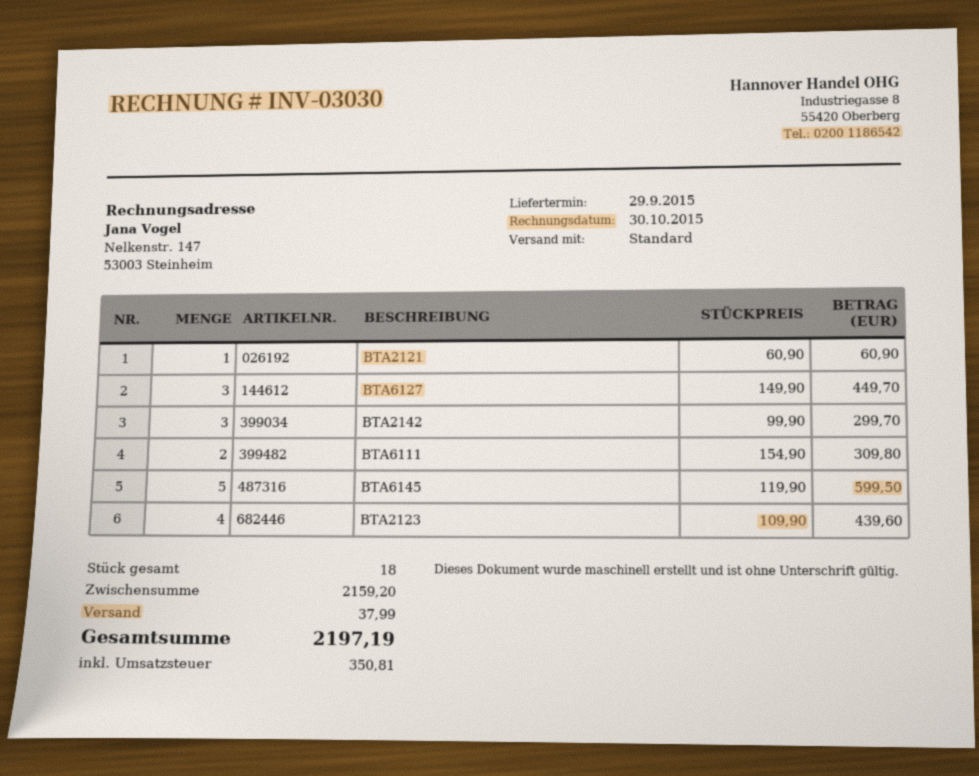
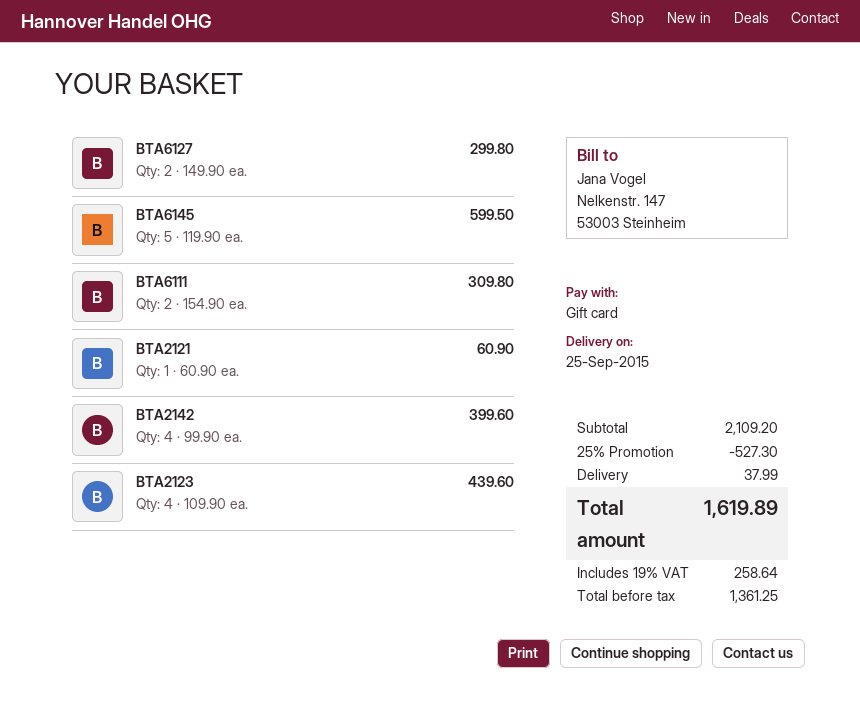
delivery date: 2015-09-29 -> 2015-09-25
BTA6127: 3 x 149.90 = 449.70 -> 2 x 149.90 = 299.80
BTA2142: 3 x 99.90 = 299.70 -> 4 x 99.90 = 399.60
subtotal: 2159.20 -> 2109.20
discount: none -> 25% = 527.30
tax: 350.81 -> 258.64
total: 2197.19 -> 1619.89

